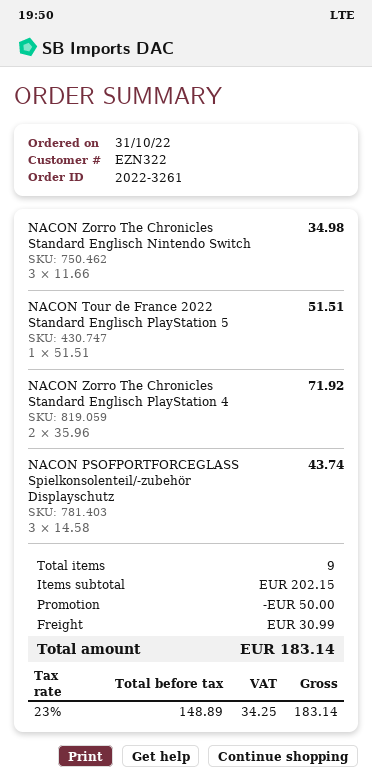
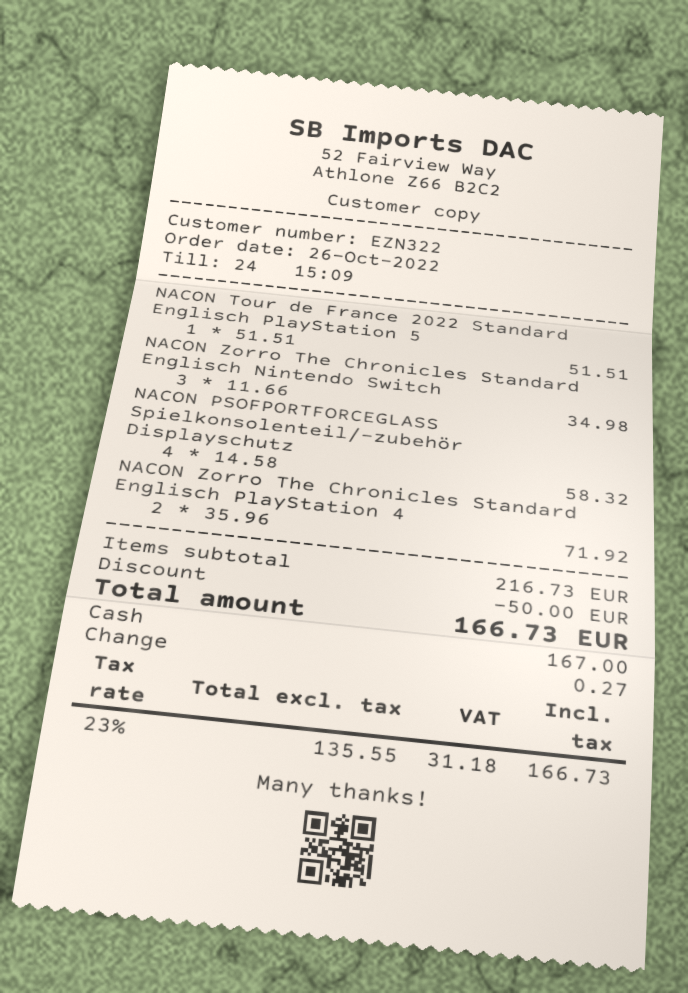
order date: 2022-10-31 -> 2022-10-26
NACON PSOFPORTFORCEGLASS Spielkonsolenteil/-zubehör Displayschutz: 3 x 14.58 = 43.74 -> 4 x 14.58 = 58.32
subtotal: 202.15 -> 216.73
shipping: 30.99 -> none
net: 148.89 -> 135.55
tax: 23% = 34.25 -> 23% = 31.18
total: 183.14 -> 166.73

